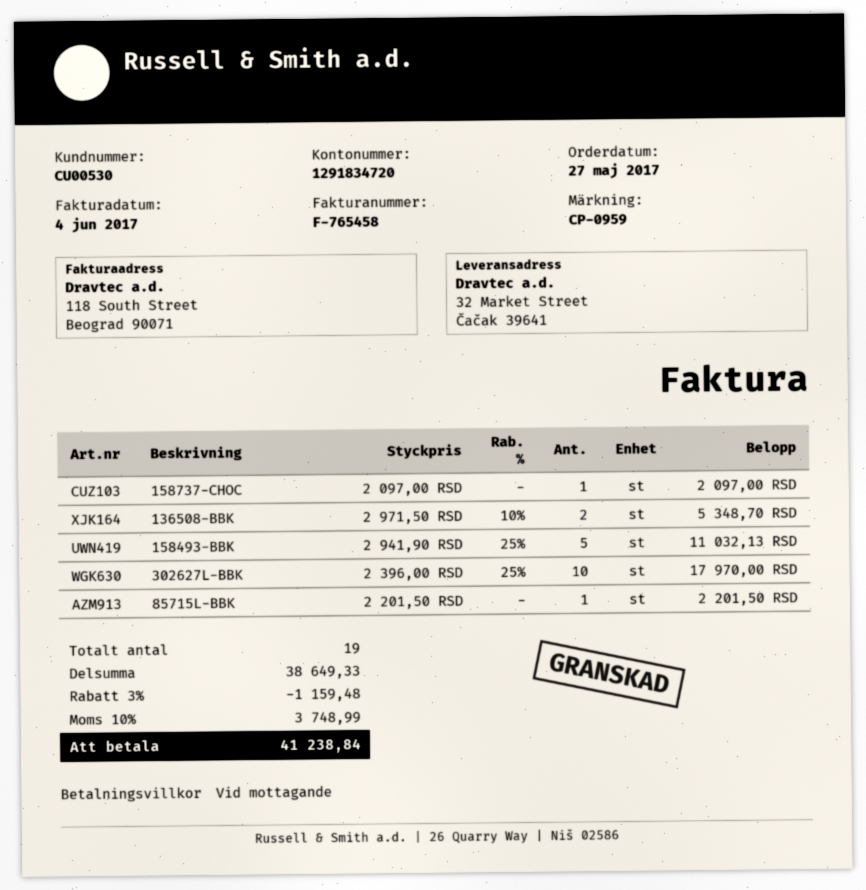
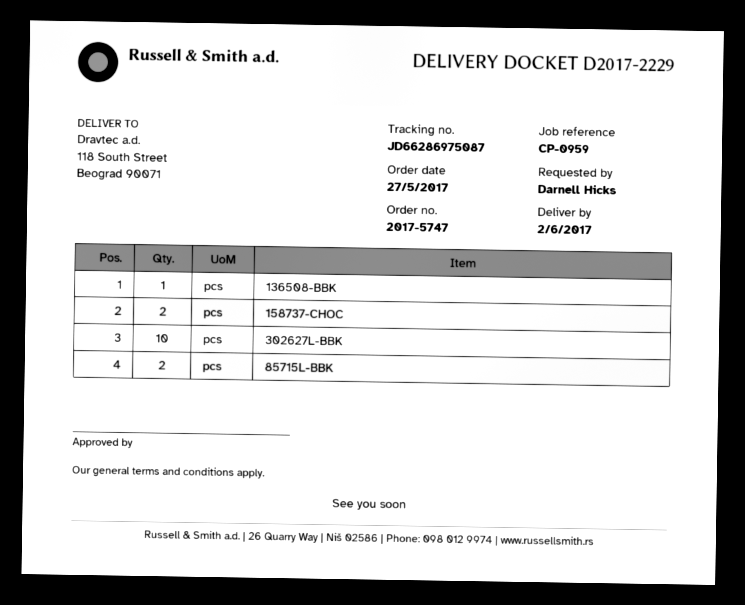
ship to: 32 Market Street, Čačak 39641 -> 118 South Street, Beograd 90071
158737-CHOC: 1 -> 2
136508-BBK: 2 -> 1
158493-BBK: 5 -> none
85715L-BBK: 1 -> 2

